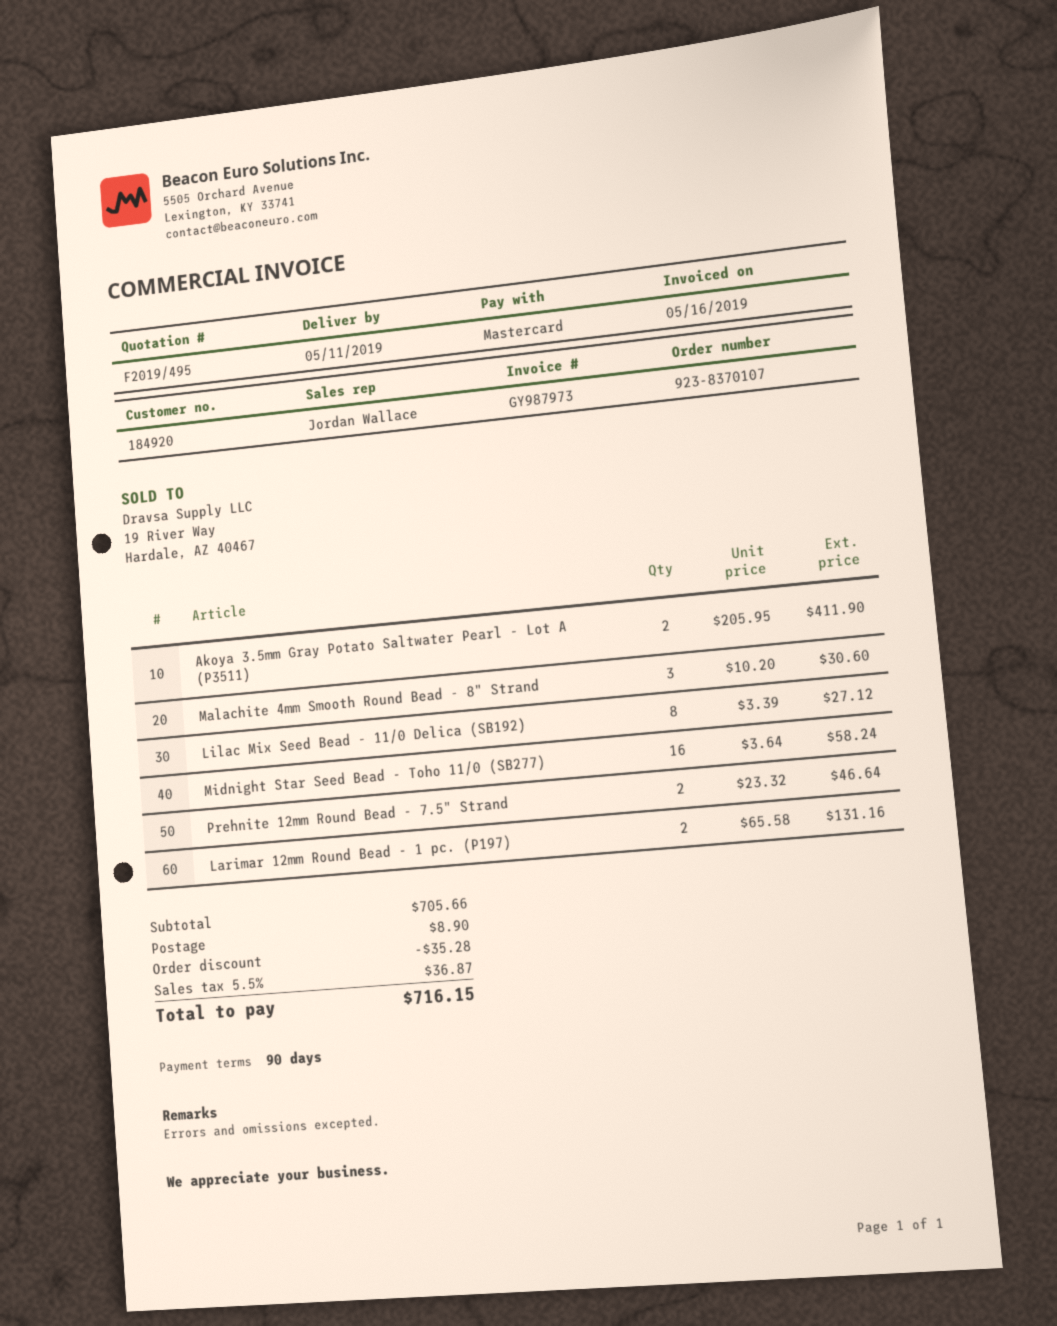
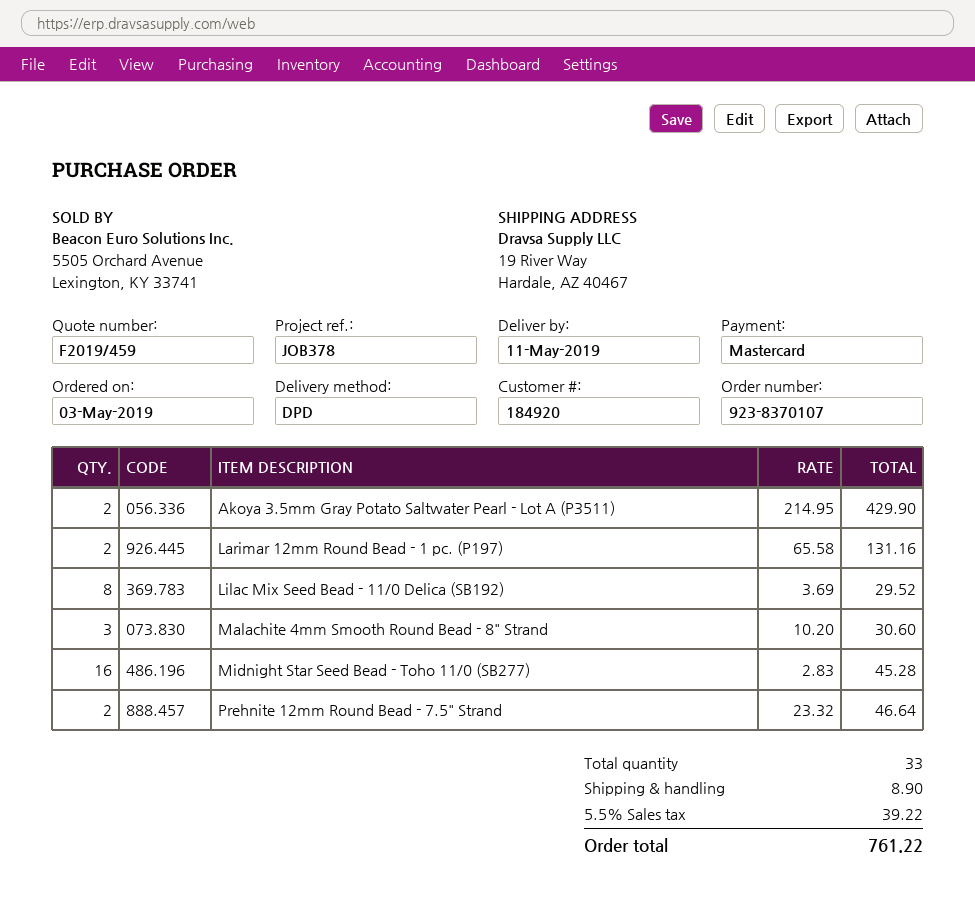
quote number: F2019/495 -> F2019/459
Akoya 3.5mm Gray Potato Saltwater Pearl - Lot A (P3511): 2 x 205.95 = 411.90 -> 2 x 214.95 = 429.90
Lilac Mix Seed Bead - 11/0 Delica (SB192): 8 x 3.39 = 27.12 -> 8 x 3.69 = 29.52
Midnight Star Seed Bead - Toho 11/0 (SB277): 16 x 3.64 = 58.24 -> 16 x 2.83 = 45.28
discount: 35.28 -> none
tax: 5.5% = 36.87 -> 5.5% = 39.22
total: 716.15 -> 761.22

